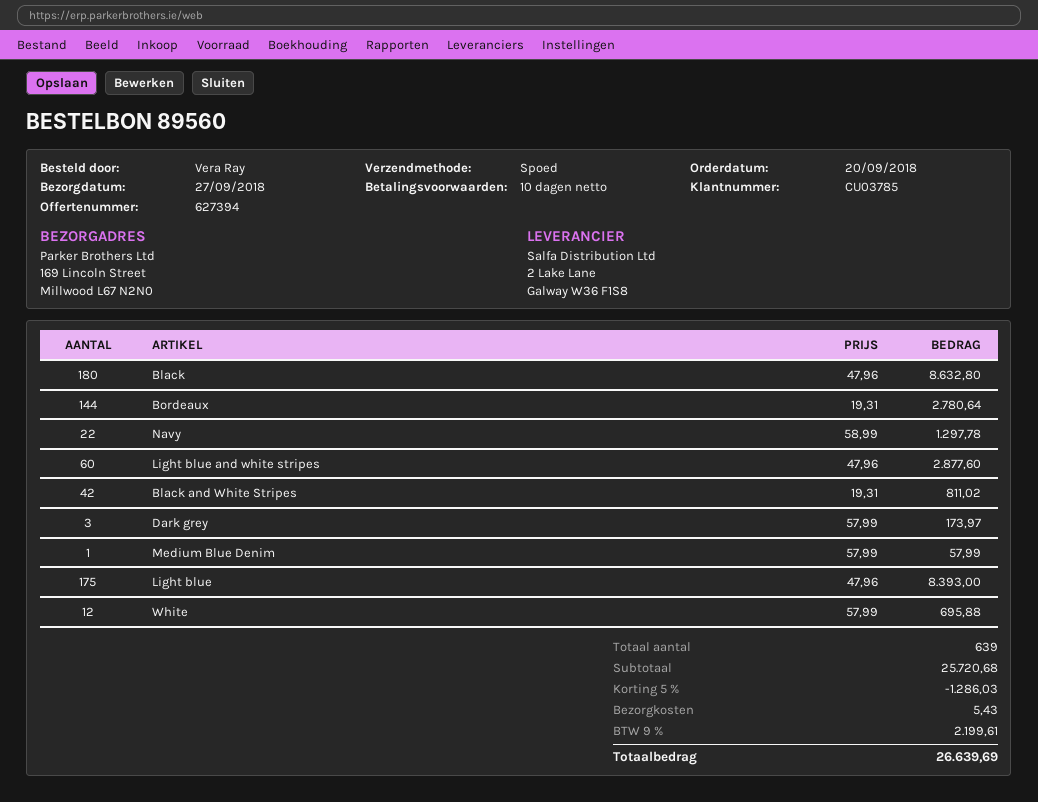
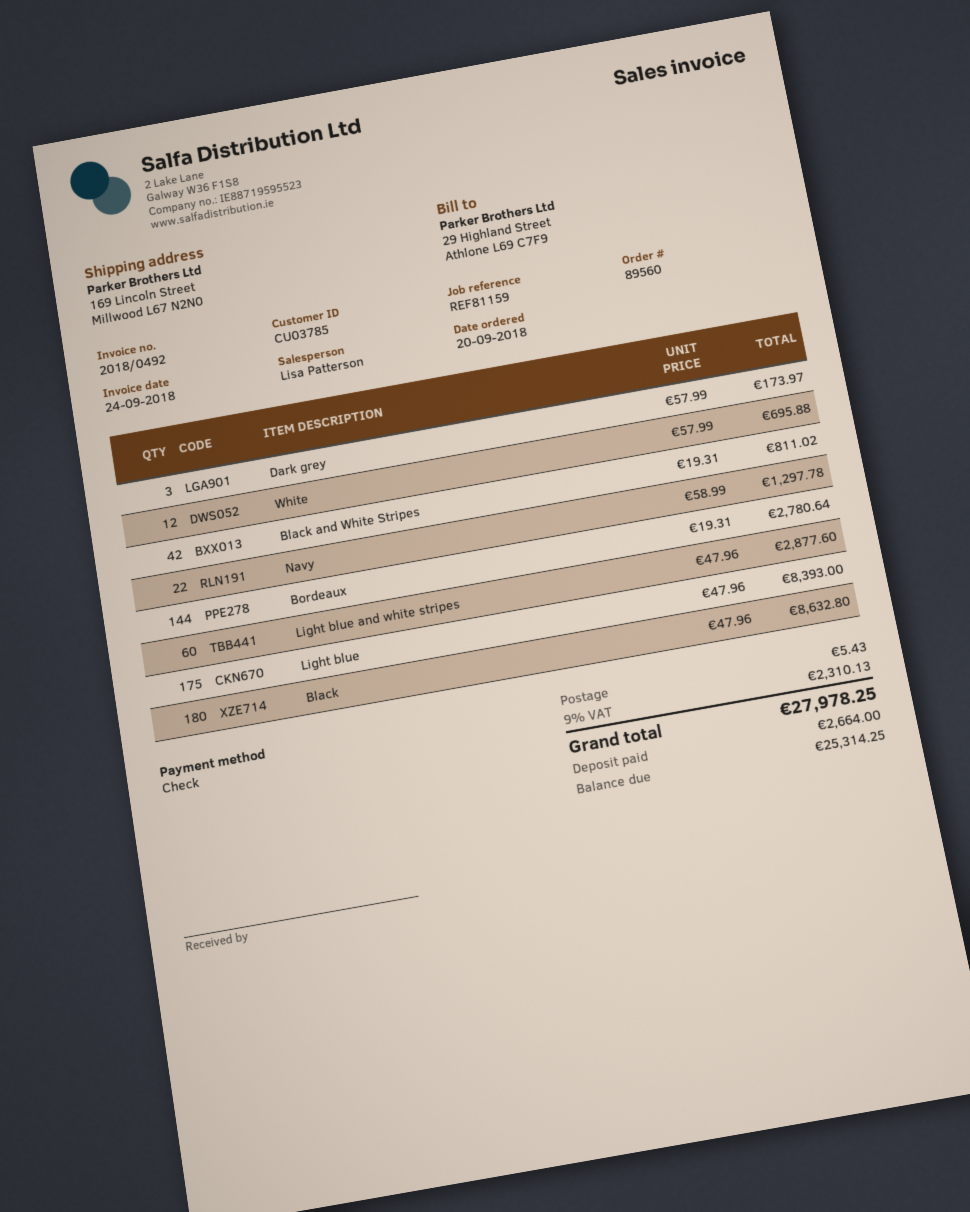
Medium Blue Denim: 1 x 57.99 = 57.99 -> none
discount: 5% = 1286.03 -> none
tax: 9% = 2199.61 -> 9% = 2310.13
total: 26639.69 -> 27978.25

